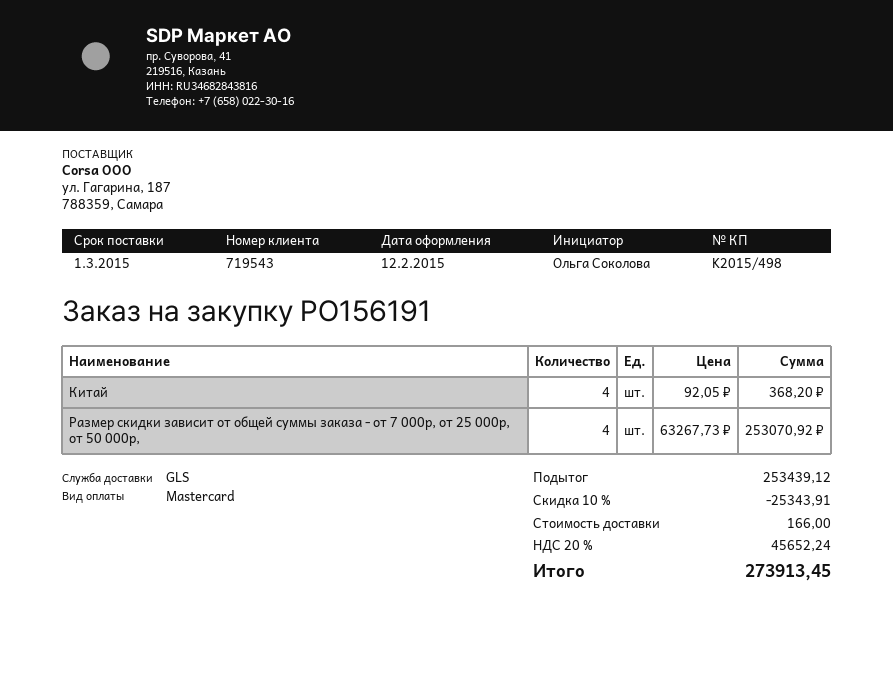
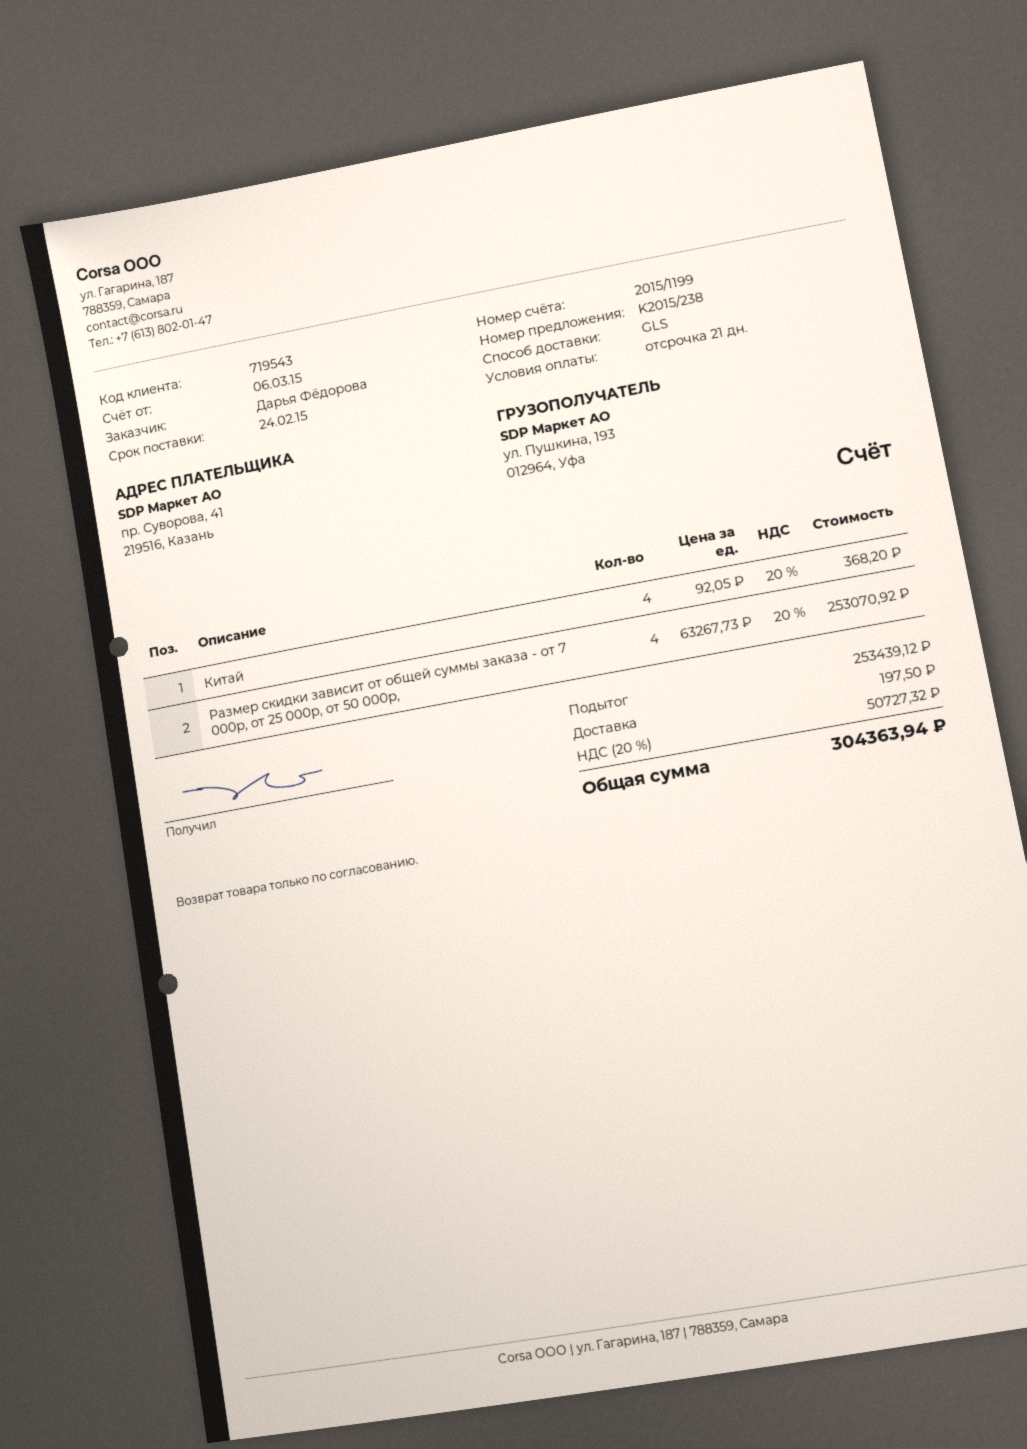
quote number: K2015/498 -> K2015/238
delivery date: 2015-03-01 -> 2015-02-24
ordered by: Ольга Соколова -> Дарья Фёдорова
discount: 10% = 25343.91 -> none
shipping: 166.00 -> 197.50
tax: 20% = 45652.24 -> 20% = 50727.32
total: 273913.45 -> 304363.94

